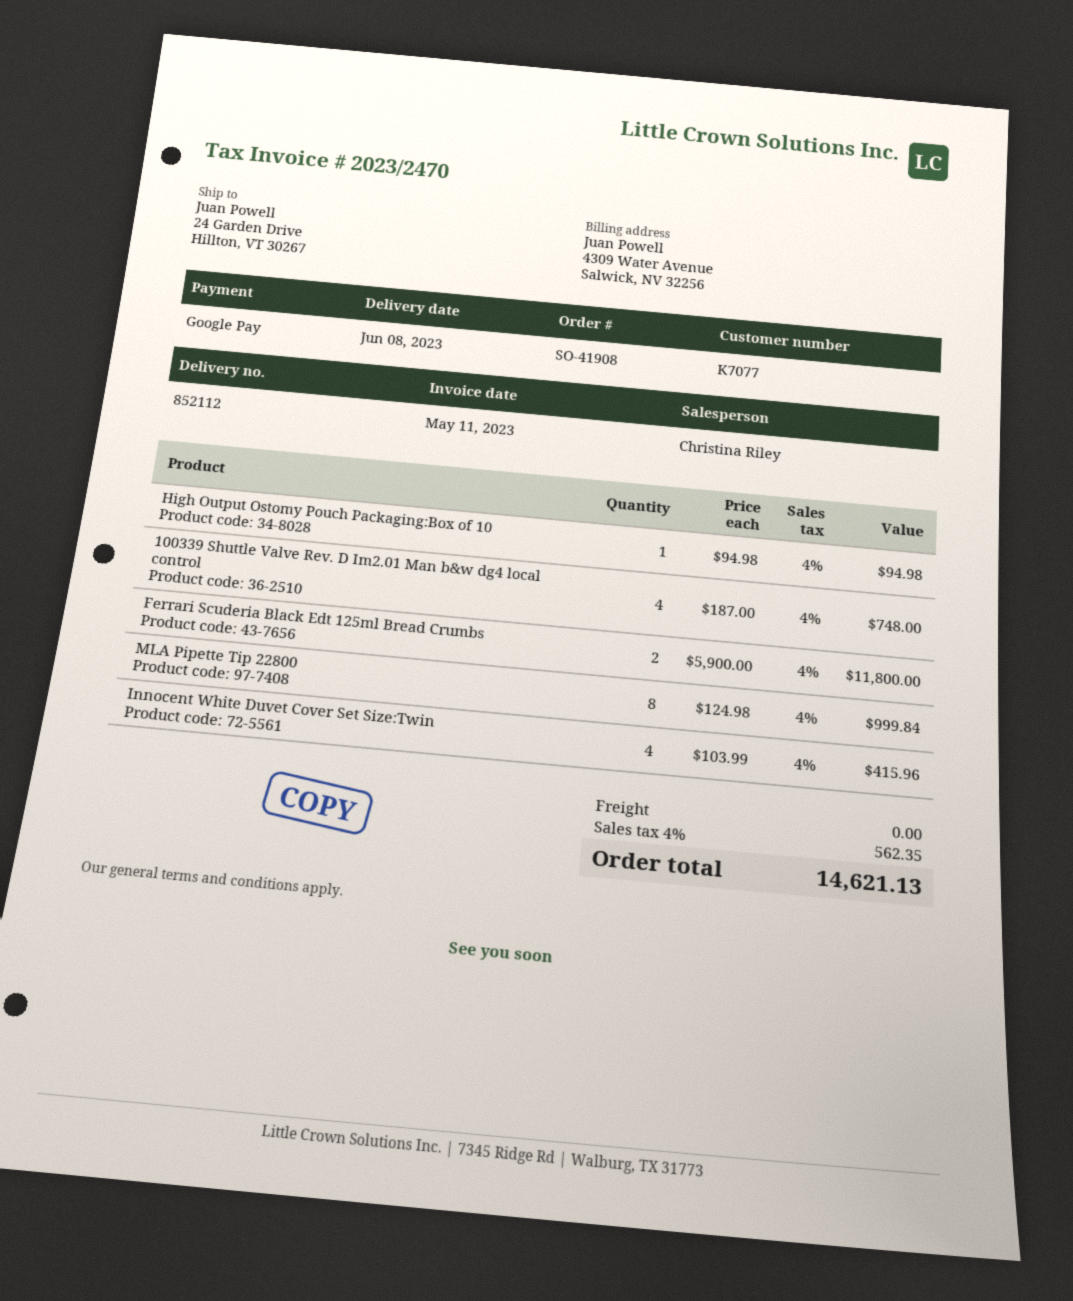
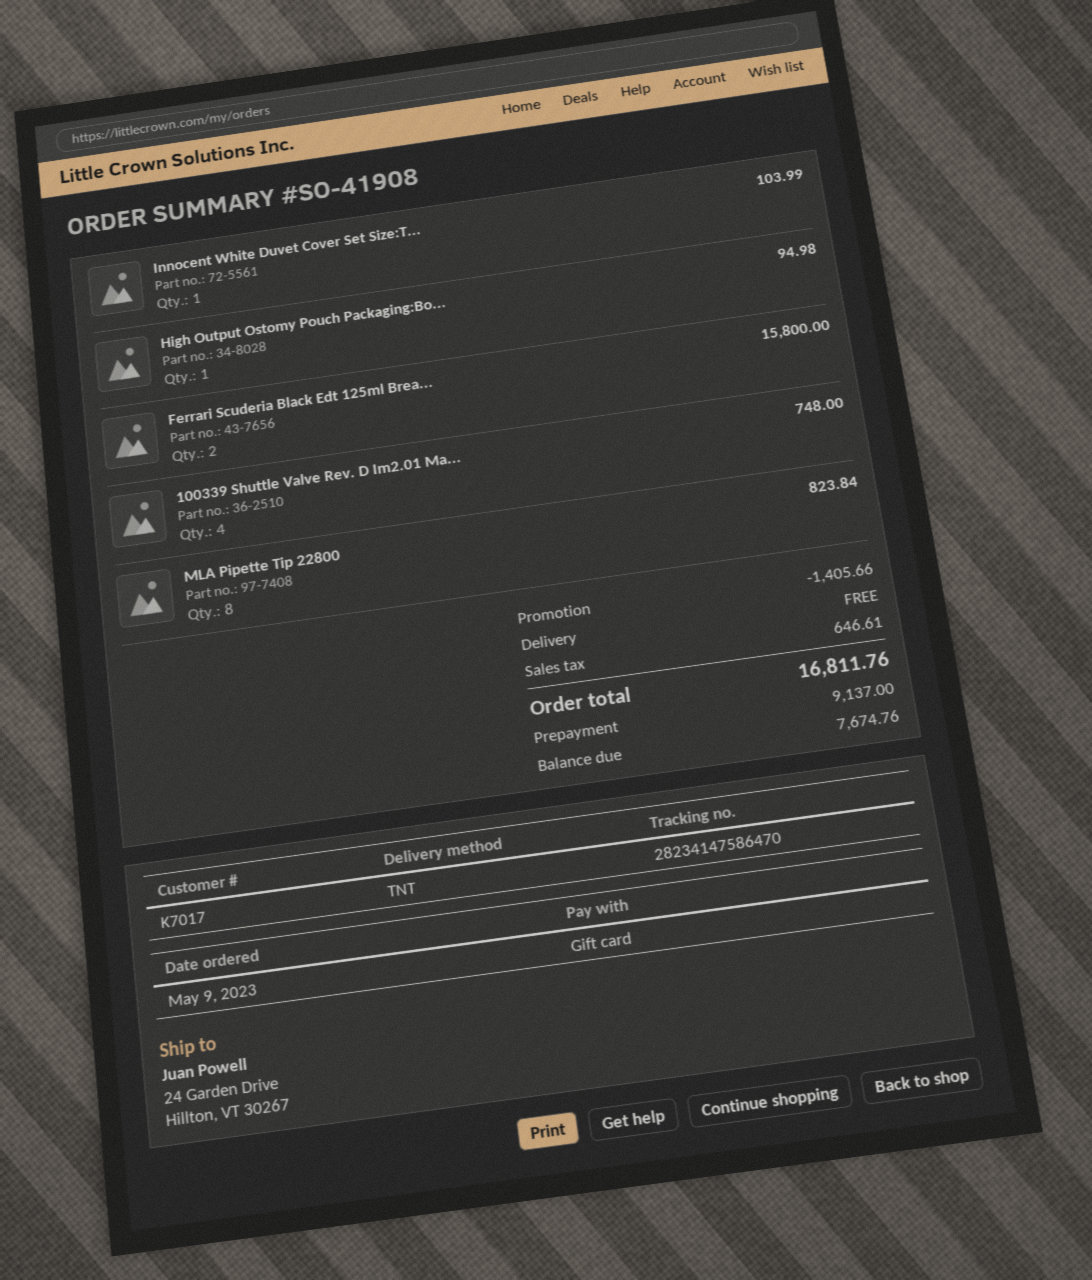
customer number: K7077 -> K7017
payment method: Google Pay -> gift card
Ferrari Scuderia Black Edt 125ml Bread Crumbs: 2 for 11800.00 -> 2 for 15800.00
MLA Pipette Tip 22800: 8 for 999.84 -> 8 for 823.84
Innocent White Duvet Cover Set Size:Twin: 4 for 415.96 -> 1 for 103.99
discount: none -> 1405.66
tax: 562.35 -> 646.61
total: 14621.13 -> 16811.76

